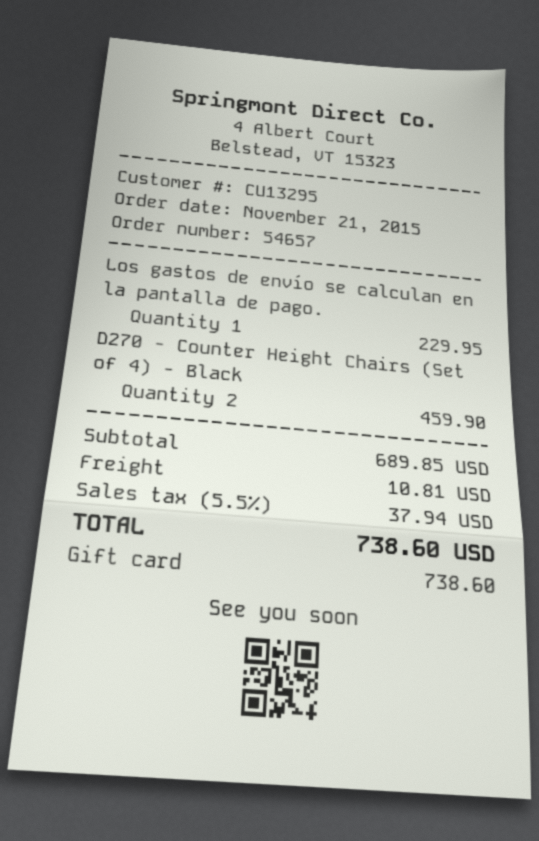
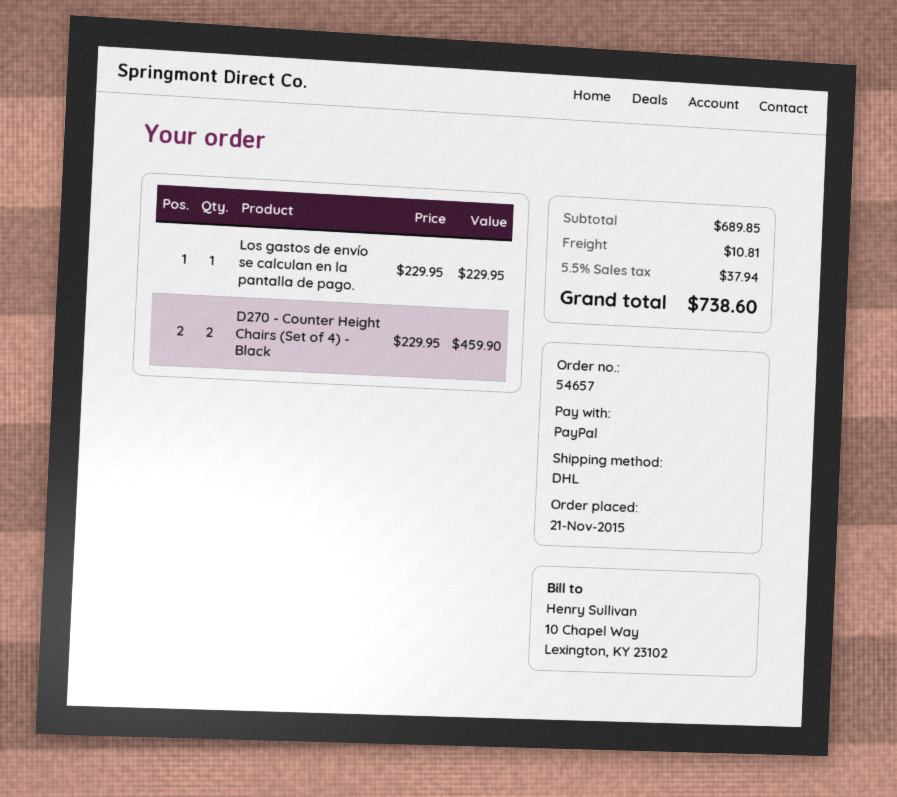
payment method: gift card -> PayPal

